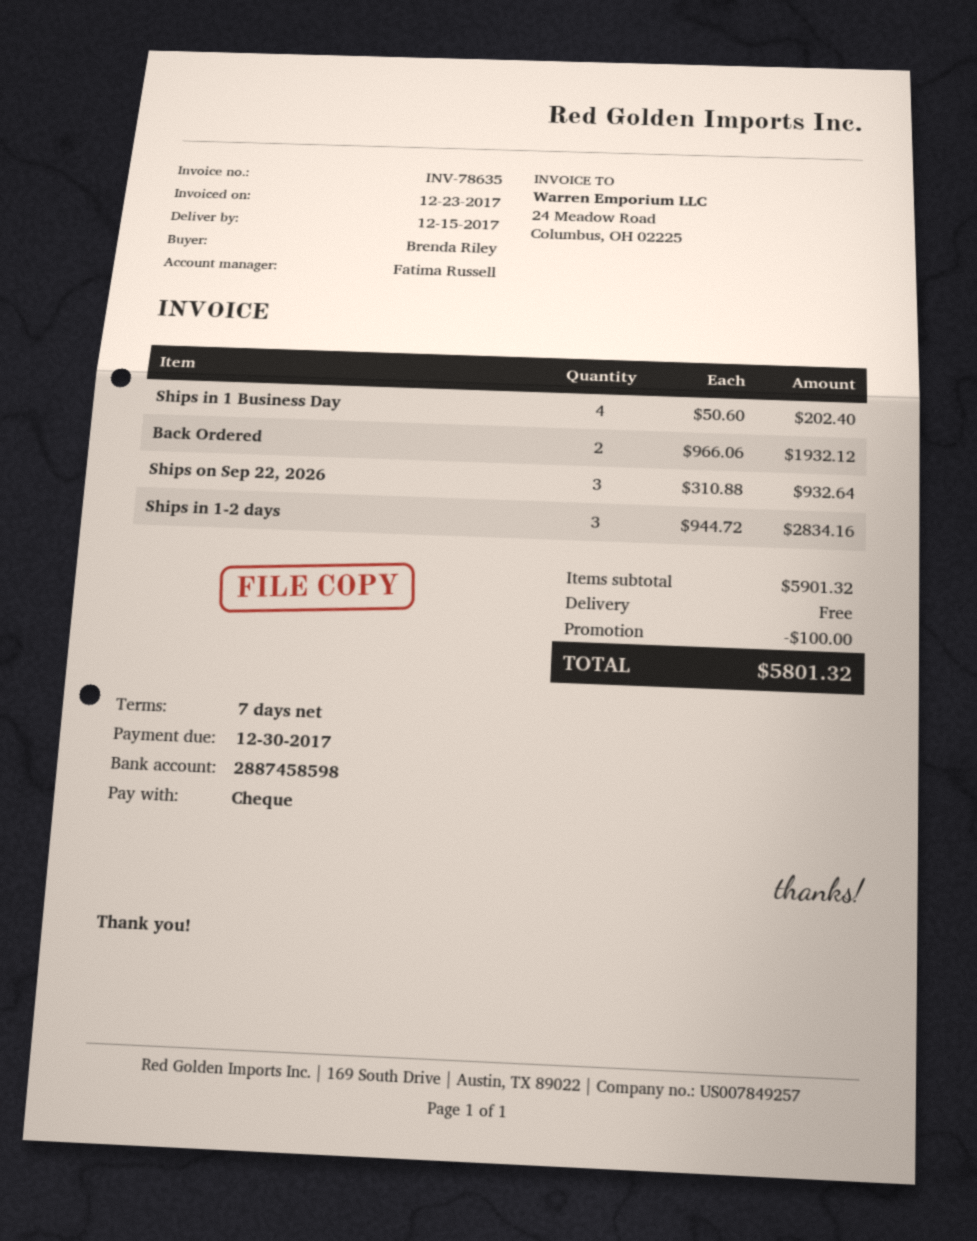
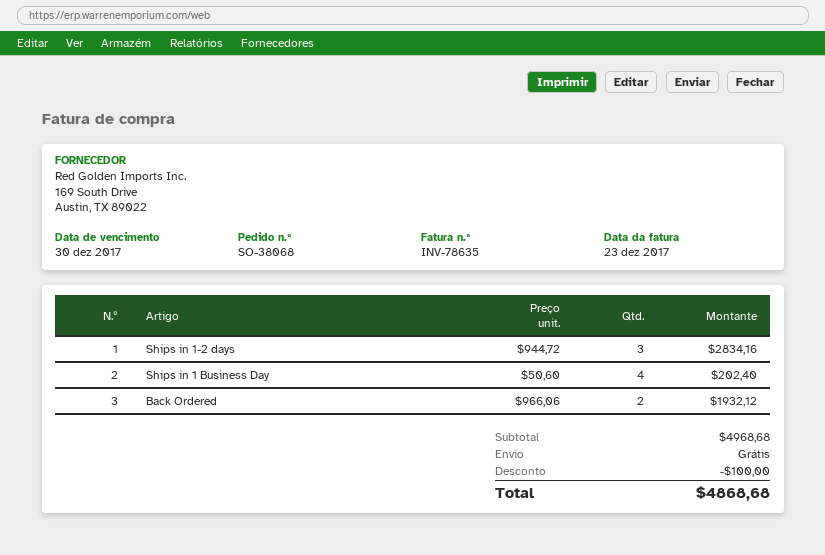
Ships on Sep 22, 2026: 3 x 310.88 = 932.64 -> none
subtotal: 5901.32 -> 4968.68
total: 5801.32 -> 4868.68

